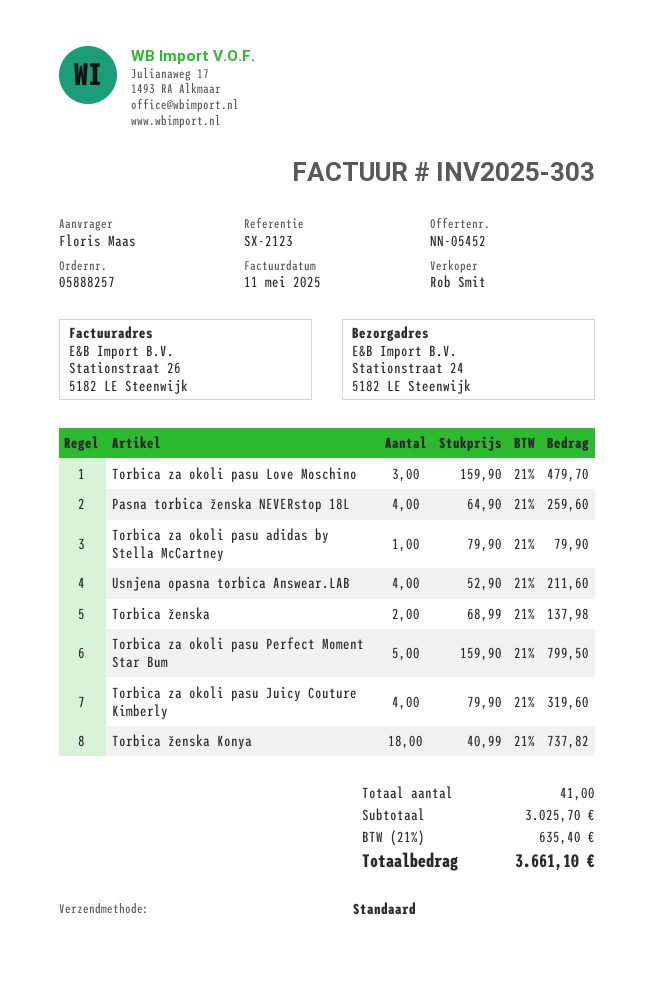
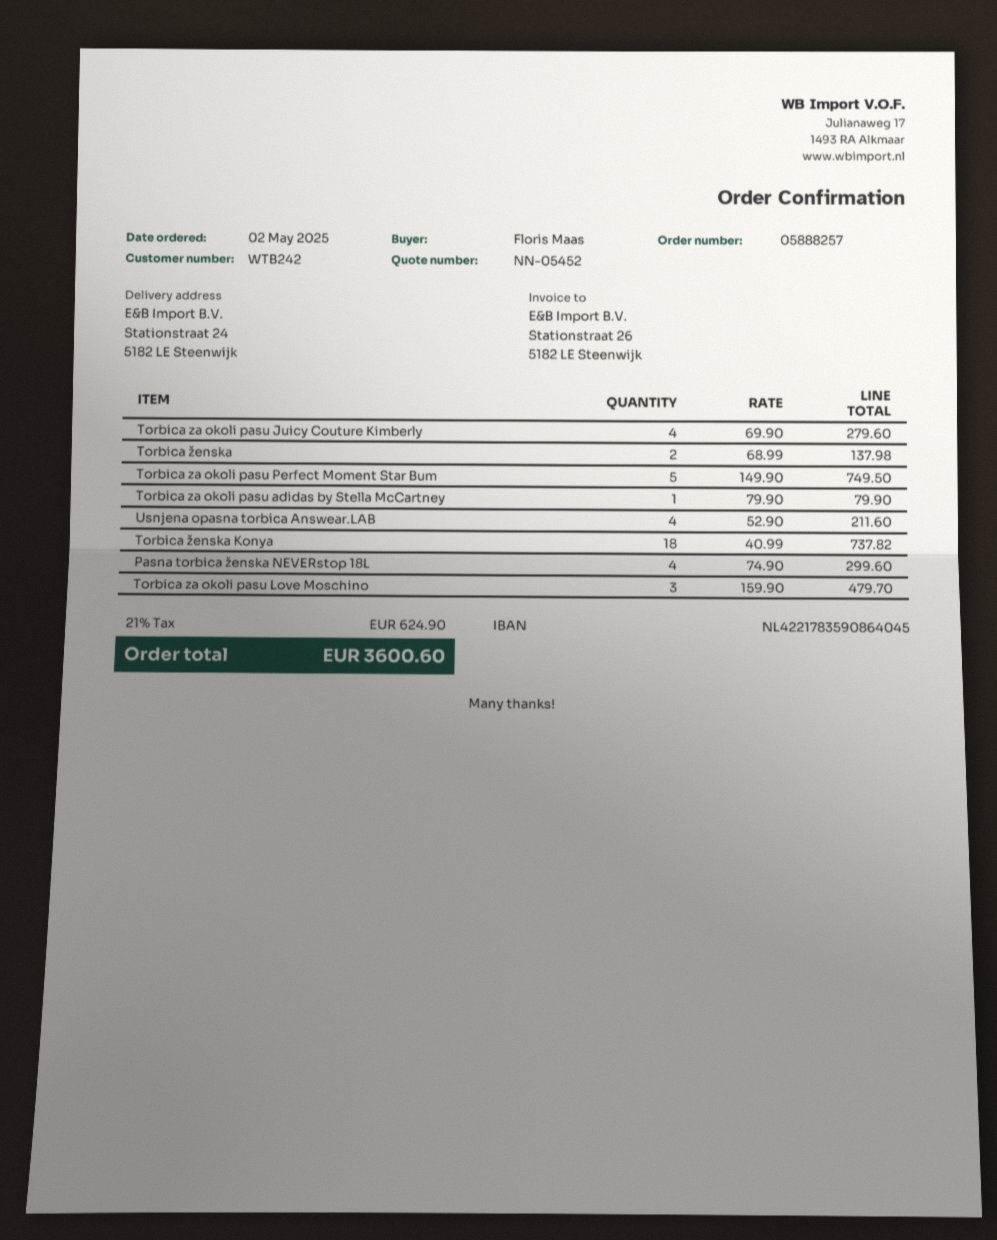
Pasna torbica ženska NEVERstop 18L: 4 x 64.90 = 259.60 -> 4 x 74.90 = 299.60
Torbica za okoli pasu Perfect Moment Star Bum: 5 x 159.90 = 799.50 -> 5 x 149.90 = 749.50
Torbica za okoli pasu Juicy Couture Kimberly: 4 x 79.90 = 319.60 -> 4 x 69.90 = 279.60
tax: 21% = 635.40 -> 21% = 624.90
total: 3661.10 -> 3600.60

